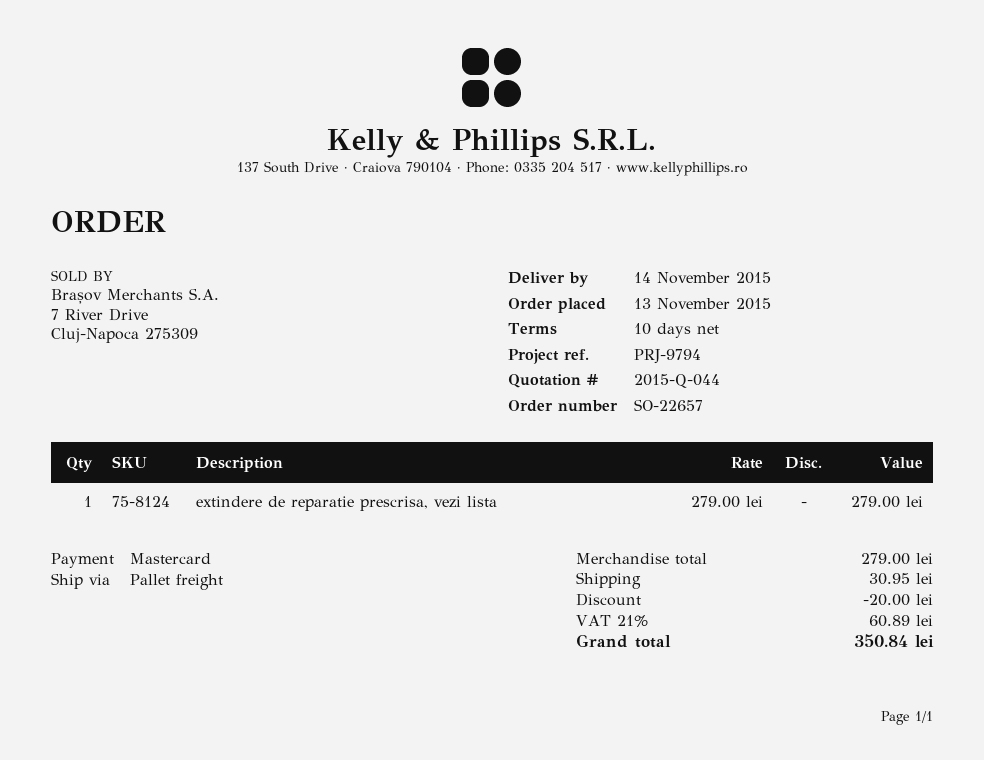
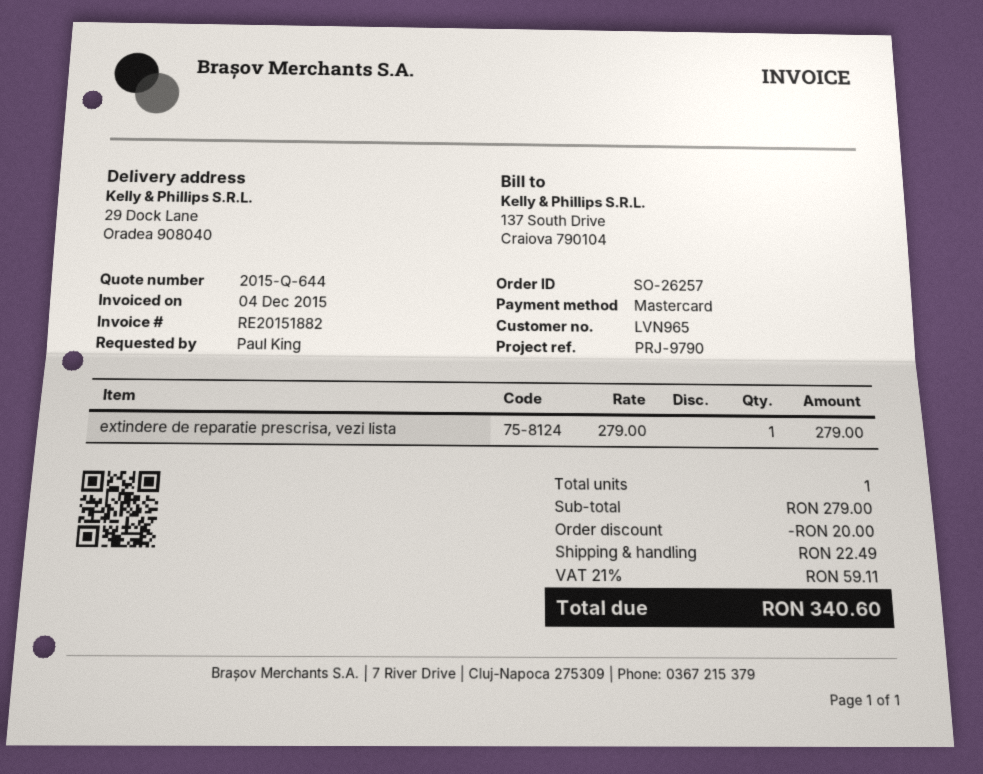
quote number: 2015-Q-044 -> 2015-Q-644
order number: SO-22657 -> SO-26257
reference: PRJ-9794 -> PRJ-9790
shipping: 30.95 -> 22.49
tax: 21% = 60.89 -> 21% = 59.11
total: 350.84 -> 340.60

